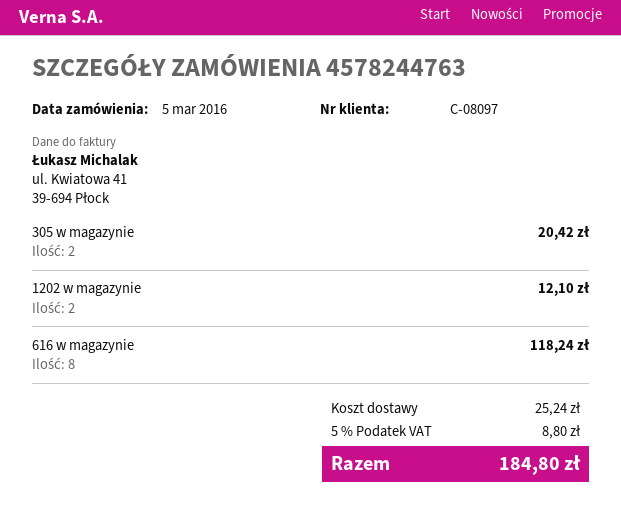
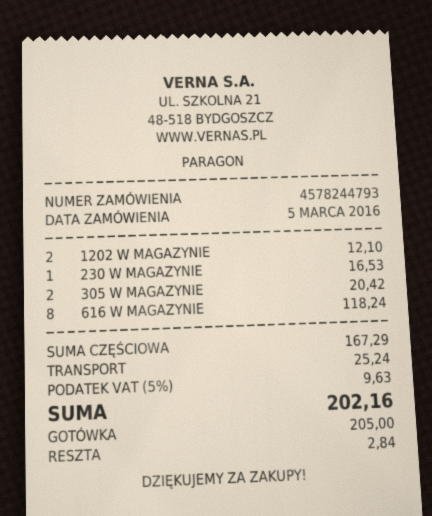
order number: 4578244763 -> 4578244793
230 W MAGAZYNIE: none -> 1 for 16.53
tax: 5% = 8.80 -> 5% = 9.63
total: 184.80 -> 202.16

